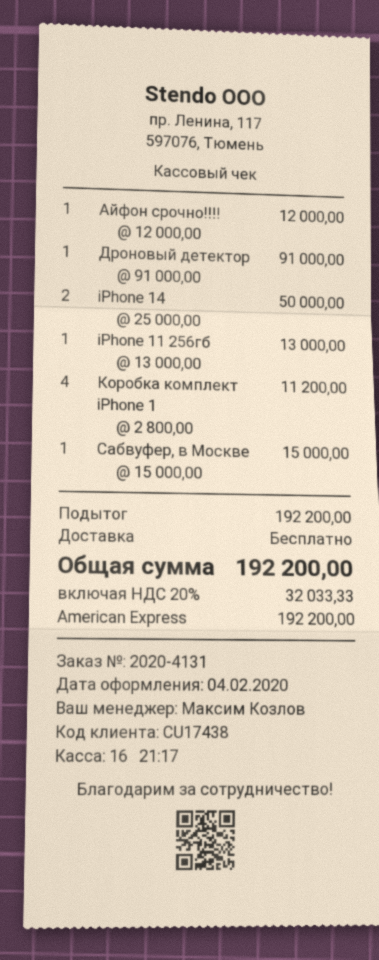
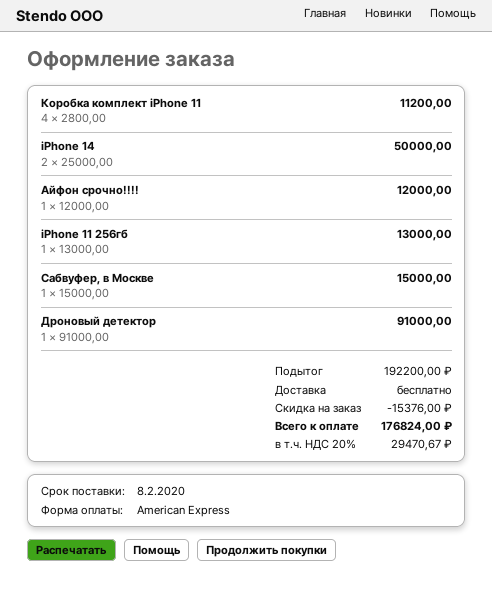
discount: none -> 15376.00
tax: 20% = 32033.33 -> 20% = 29470.67
total: 192200.00 -> 176824.00

